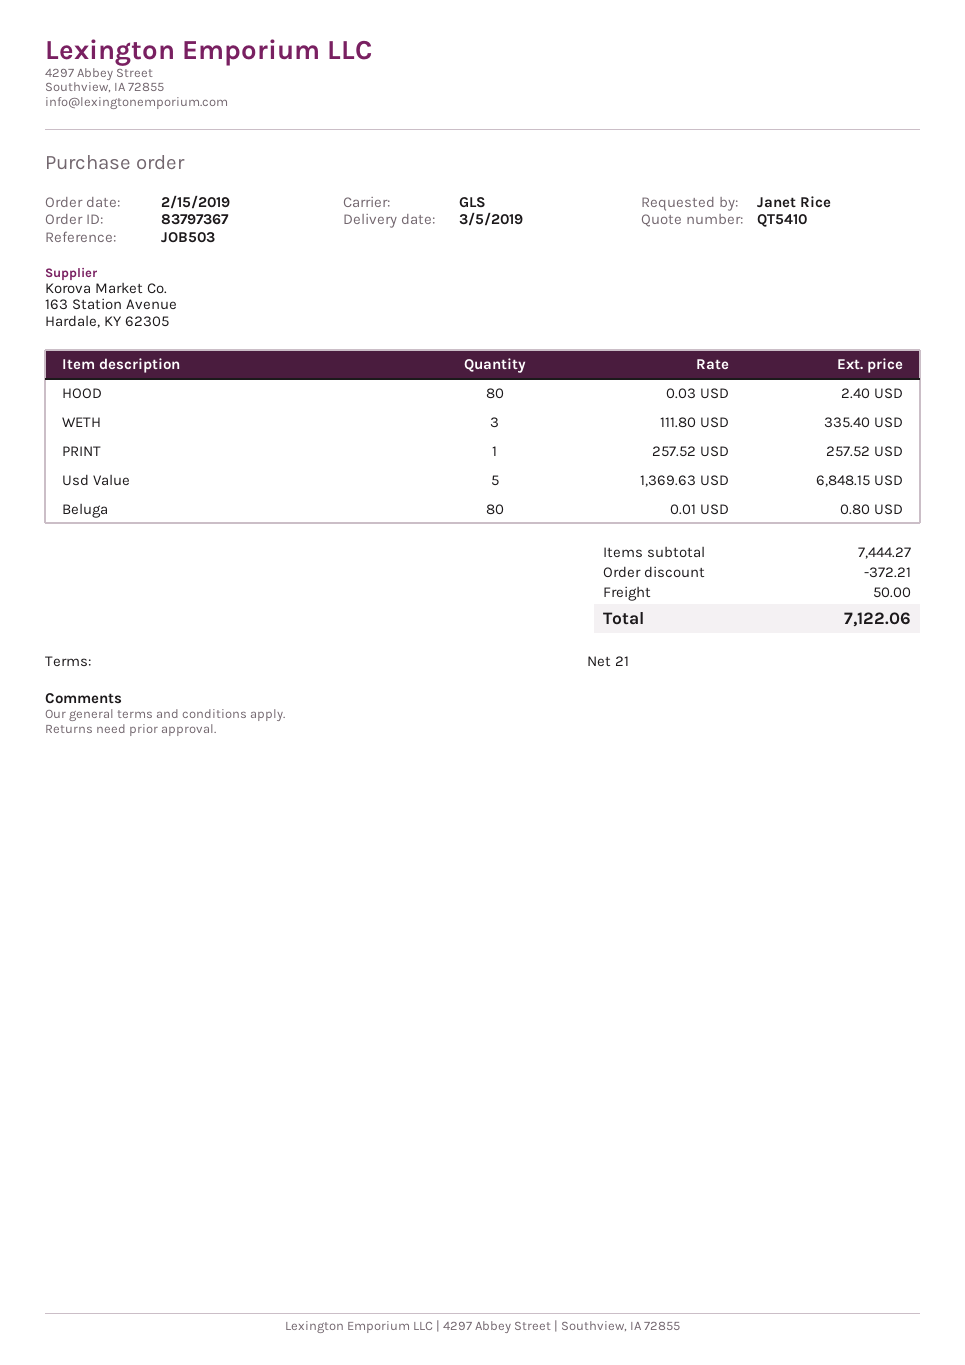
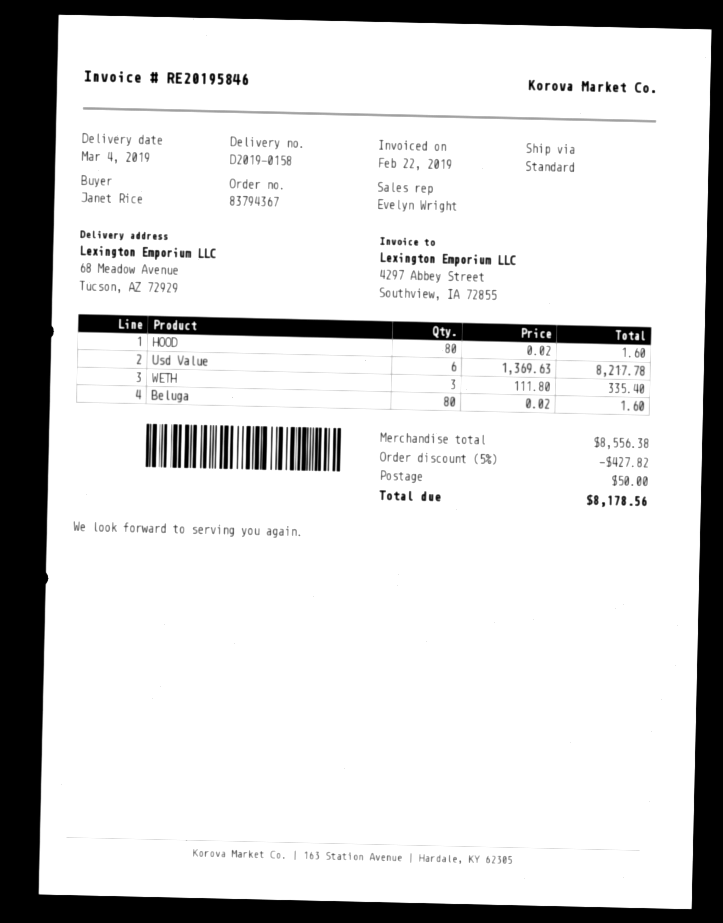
order number: 83797367 -> 83794367
delivery date: 2019-03-05 -> 2019-03-04
shipping method: GLS -> standard
HOOD: 80 x 0.03 = 2.40 -> 80 x 0.02 = 1.60
PRINT: 1 x 257.52 = 257.52 -> none
Usd Value: 5 x 1369.63 = 6848.15 -> 6 x 1369.63 = 8217.78
Beluga: 80 x 0.01 = 0.80 -> 80 x 0.02 = 1.60
subtotal: 7444.27 -> 8556.38
discount: 372.21 -> 427.82
total: 7122.06 -> 8178.56

